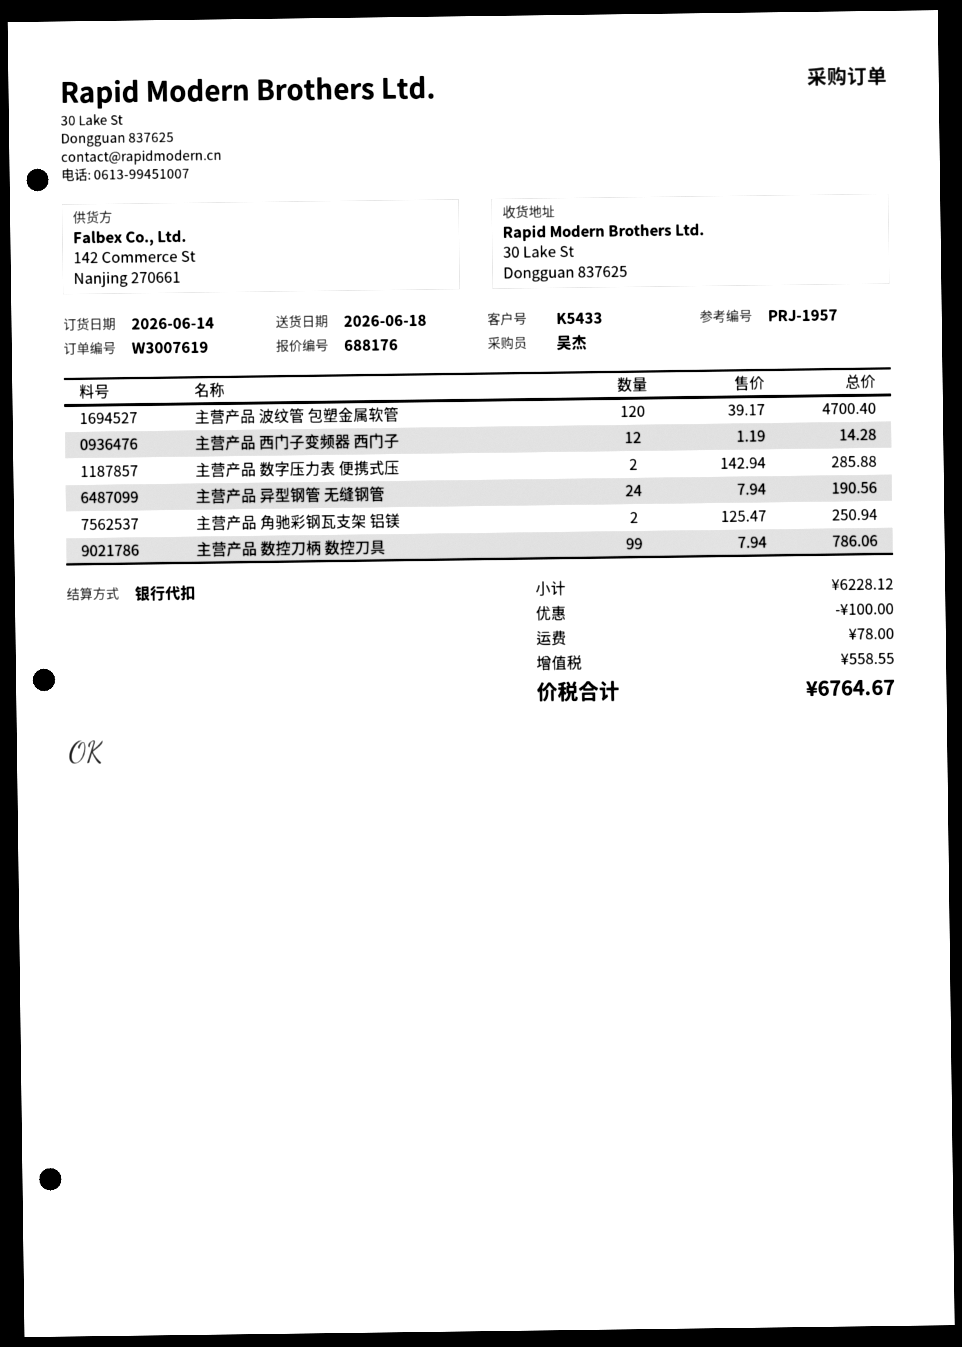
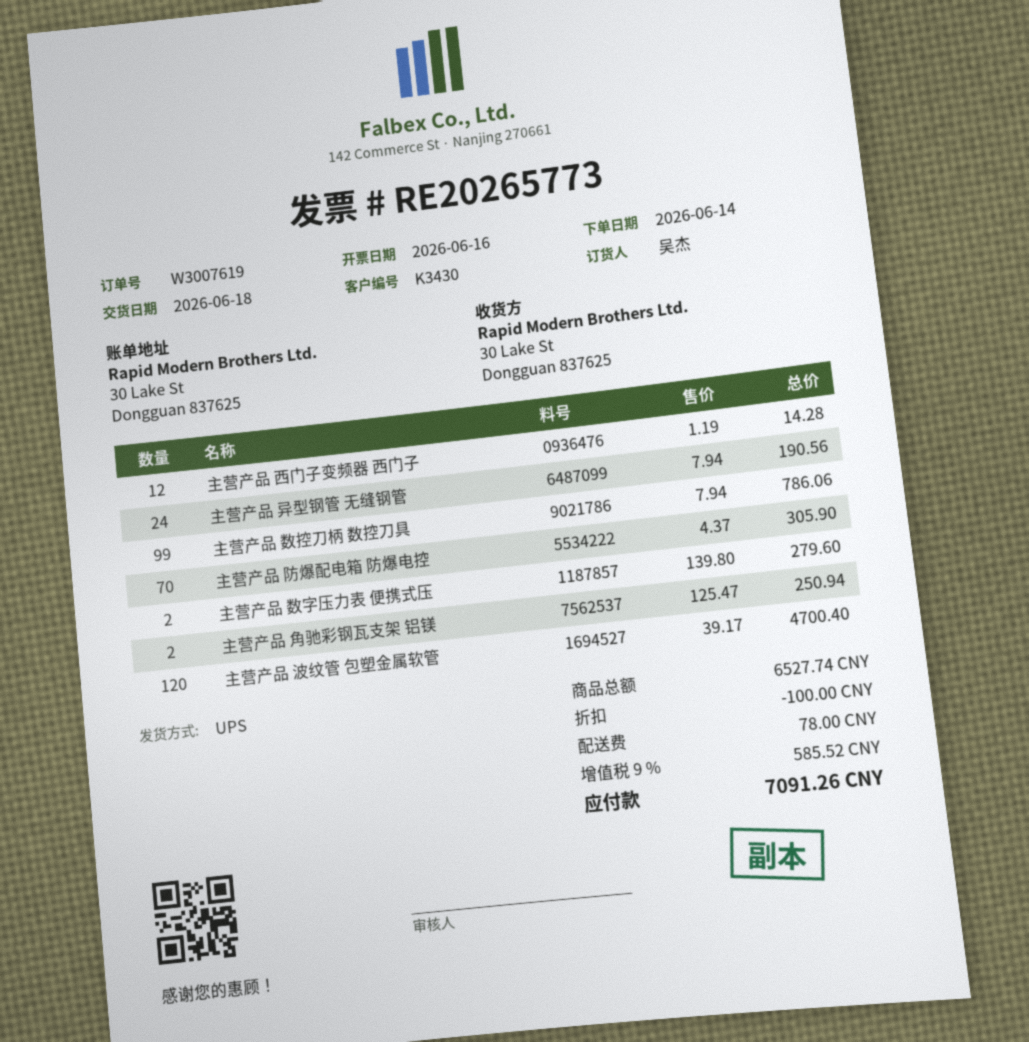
customer number: K5433 -> K3430
主营产品 数字压力表 便携式压: 2 x 142.94 = 285.88 -> 2 x 139.80 = 279.60
主营产品 防爆配电箱 防爆电控: none -> 70 x 4.37 = 305.90
subtotal: 6228.12 -> 6527.74
tax: 558.55 -> 585.52
total: 6764.67 -> 7091.26

